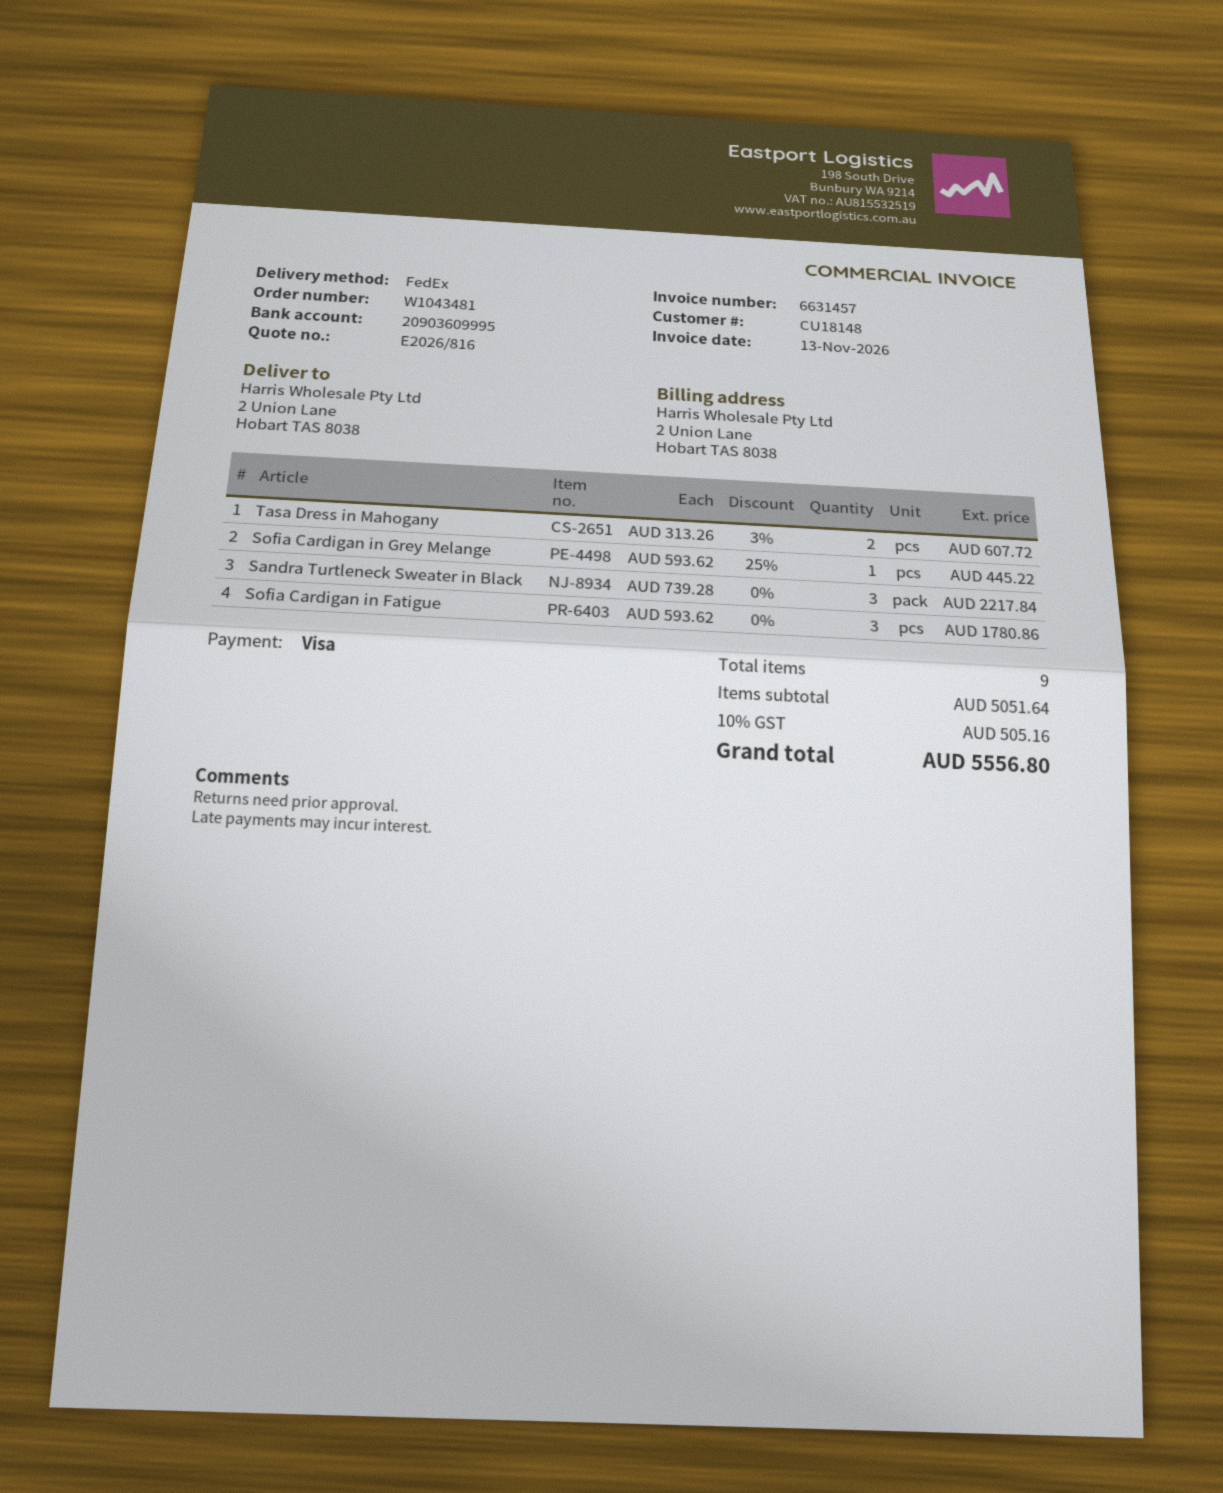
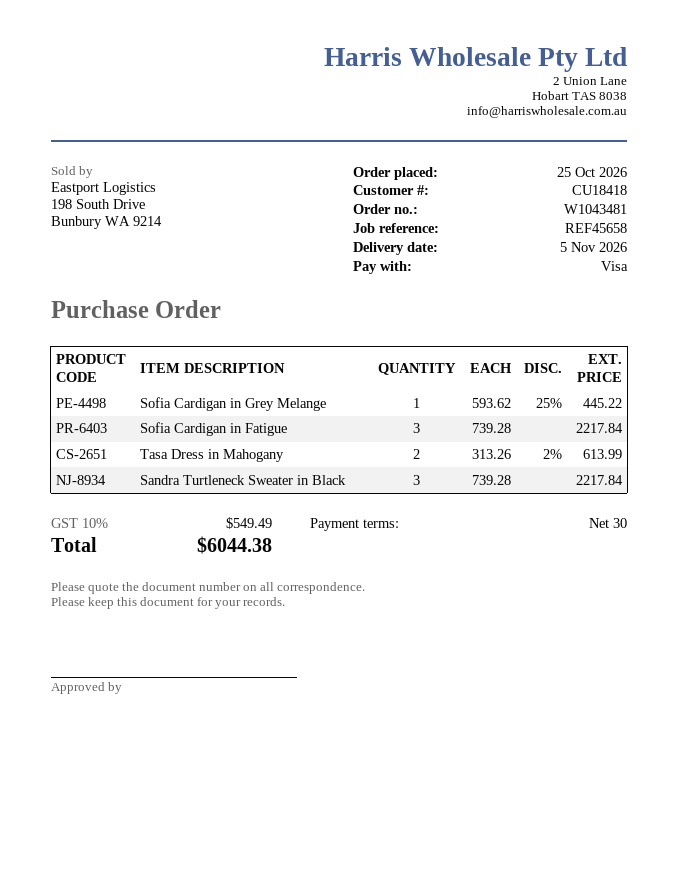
customer number: CU18148 -> CU18418
Tasa Dress in Mahogany: 2 x 313.26 - 3% = 607.72 -> 2 x 313.26 - 2% = 613.99
Sofia Cardigan in Fatigue: 3 x 593.62 = 1780.86 -> 3 x 739.28 = 2217.84
tax: 10% = 505.16 -> 10% = 549.49
total: 5556.80 -> 6044.38

